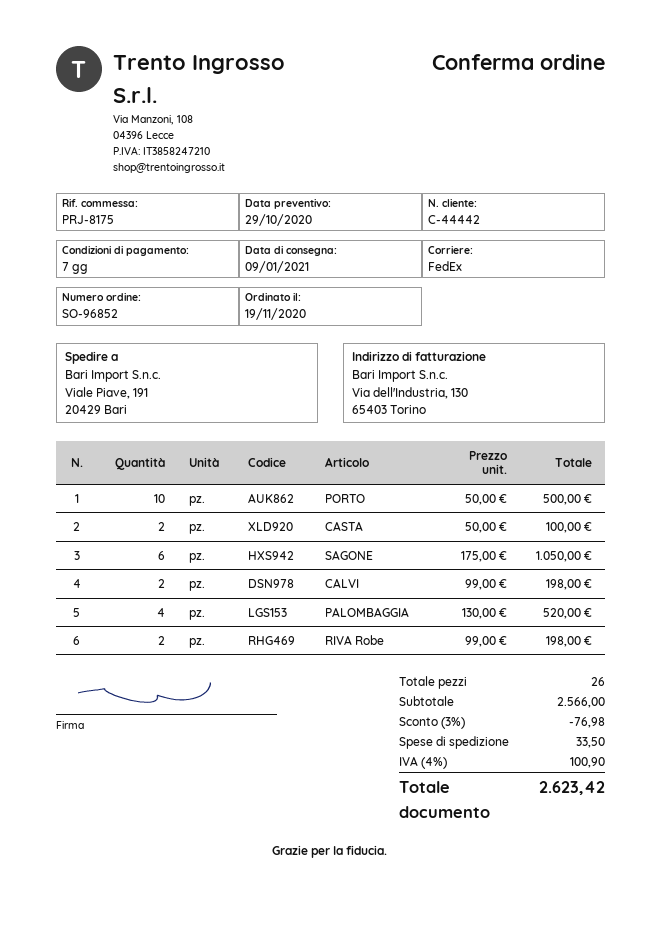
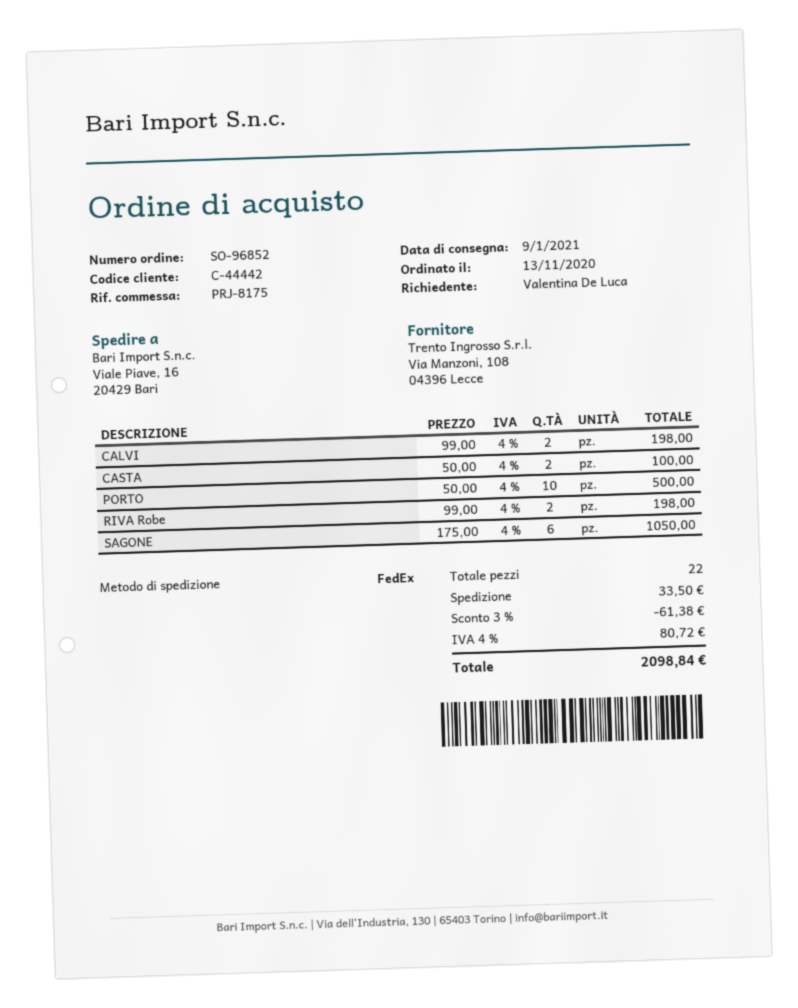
order date: 2020-11-19 -> 2020-11-13
ship to: Viale Piave, 191, 20429 Bari -> Viale Piave, 16, 20429 Bari
PALOMBAGGIA: 4 x 130.00 = 520.00 -> none
total quantity: 26 -> 22
discount: 3% = 76.98 -> 3% = 61.38
tax: 4% = 100.90 -> 4% = 80.72
total: 2623.42 -> 2098.84

